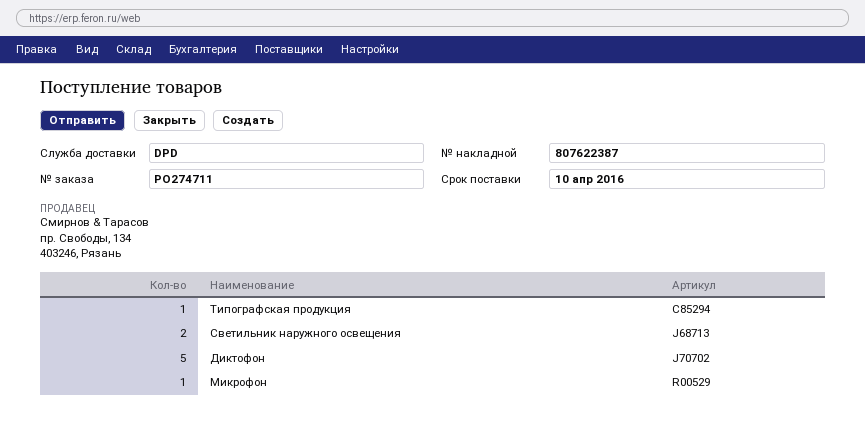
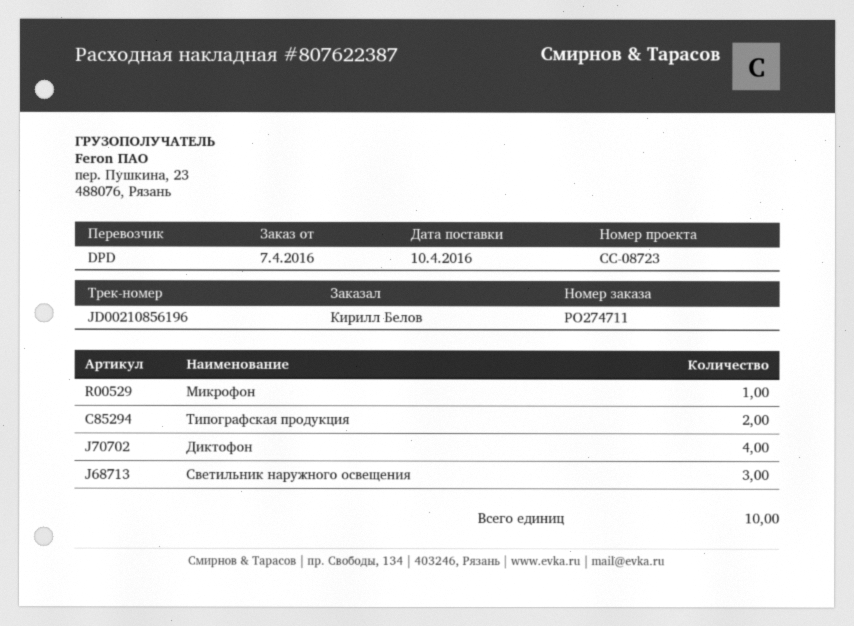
Типографская продукция: 1 -> 2
Светильник наружного освещения: 2 -> 3
Диктофон: 5 -> 4

